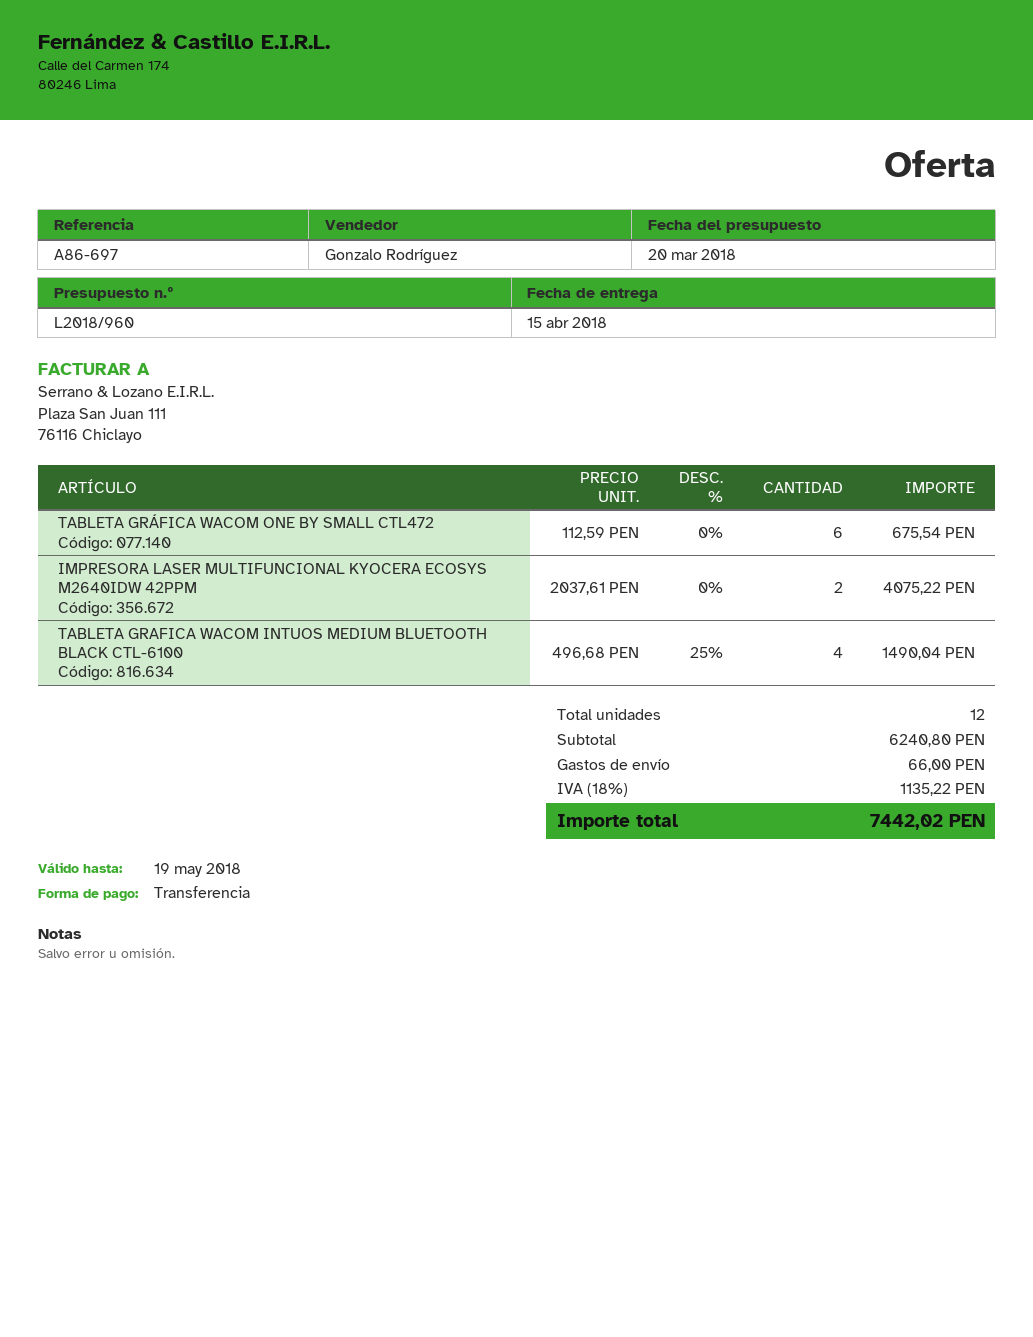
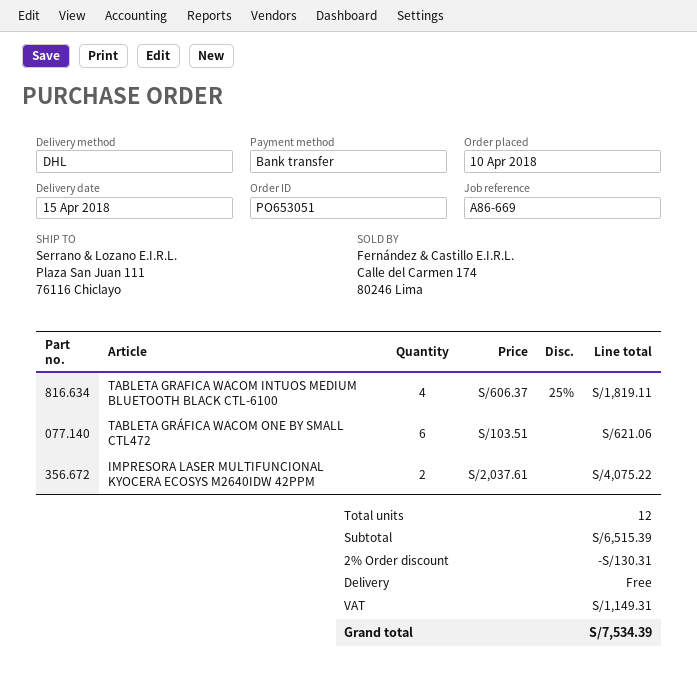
reference: A86-697 -> A86-669
TABLETA GRÁFICA WACOM ONE BY SMALL CTL472: 6 x 112.59 = 675.54 -> 6 x 103.51 = 621.06
TABLETA GRAFICA WACOM INTUOS MEDIUM BLUETOOTH BLACK CTL-6100: 4 x 496.68 - 25% = 1490.04 -> 4 x 606.37 - 25% = 1819.11
subtotal: 6240.80 -> 6515.39
discount: none -> 2% = 130.31
shipping: 66.00 -> 0.00
tax: 1135.22 -> 1149.31
total: 7442.02 -> 7534.39

